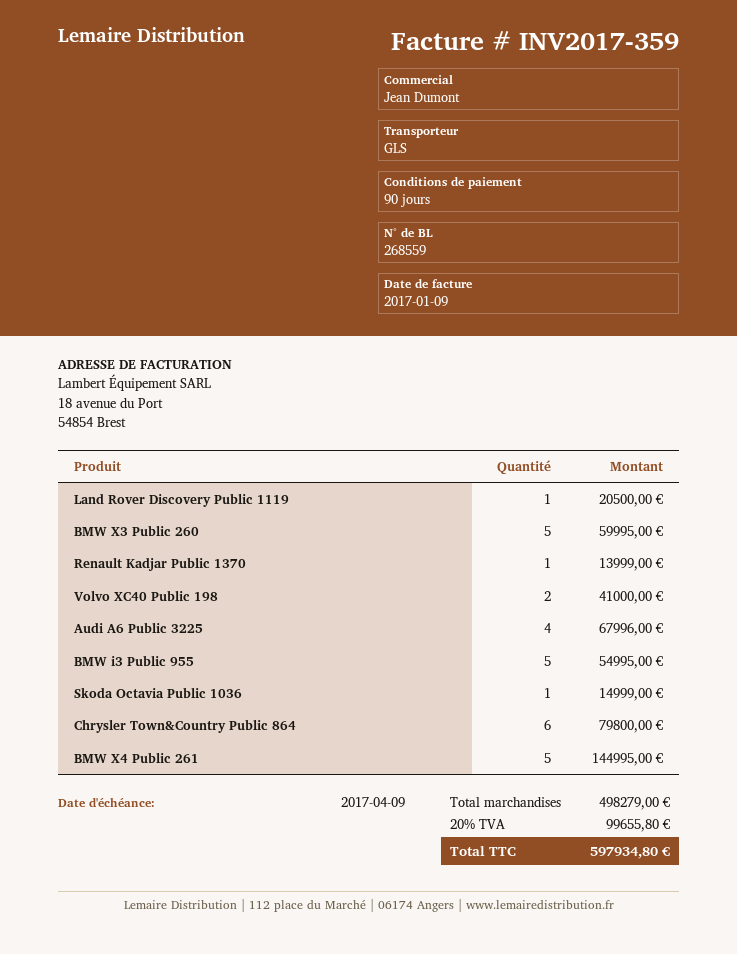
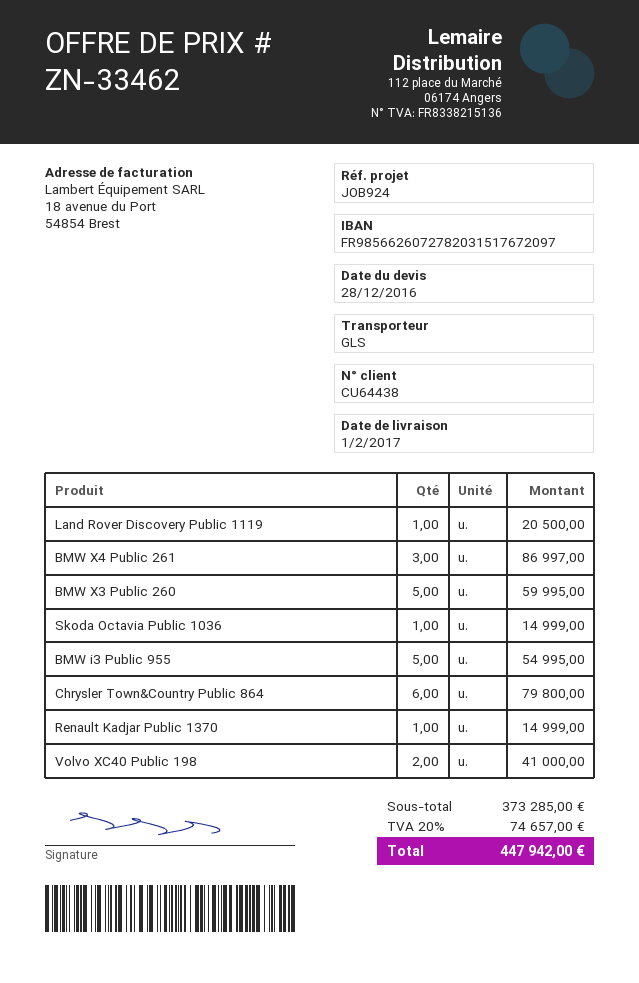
Renault Kadjar Public 1370: 1 for 13999.00 -> 1 for 14999.00
Audi A6 Public 3225: 4 for 67996.00 -> none
BMW X4 Public 261: 5 for 144995.00 -> 3 for 86997.00
subtotal: 498279.00 -> 373285.00
tax: 20% = 99655.80 -> 20% = 74657.00
total: 597934.80 -> 447942.00

